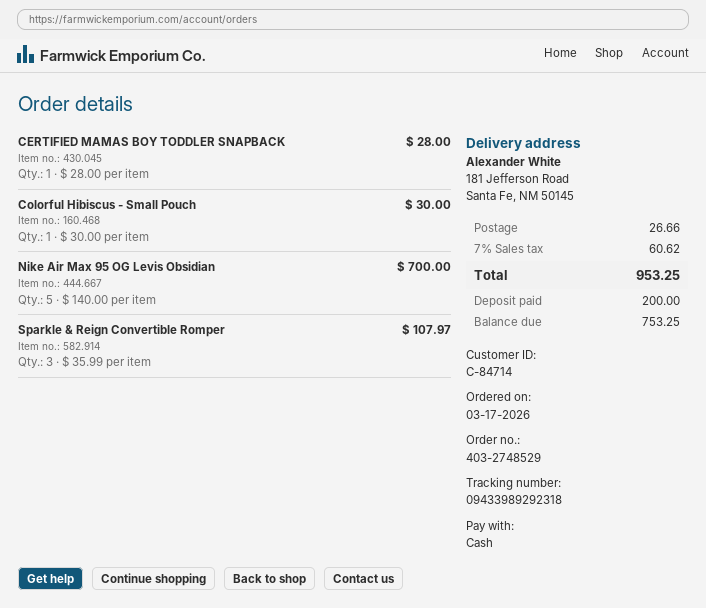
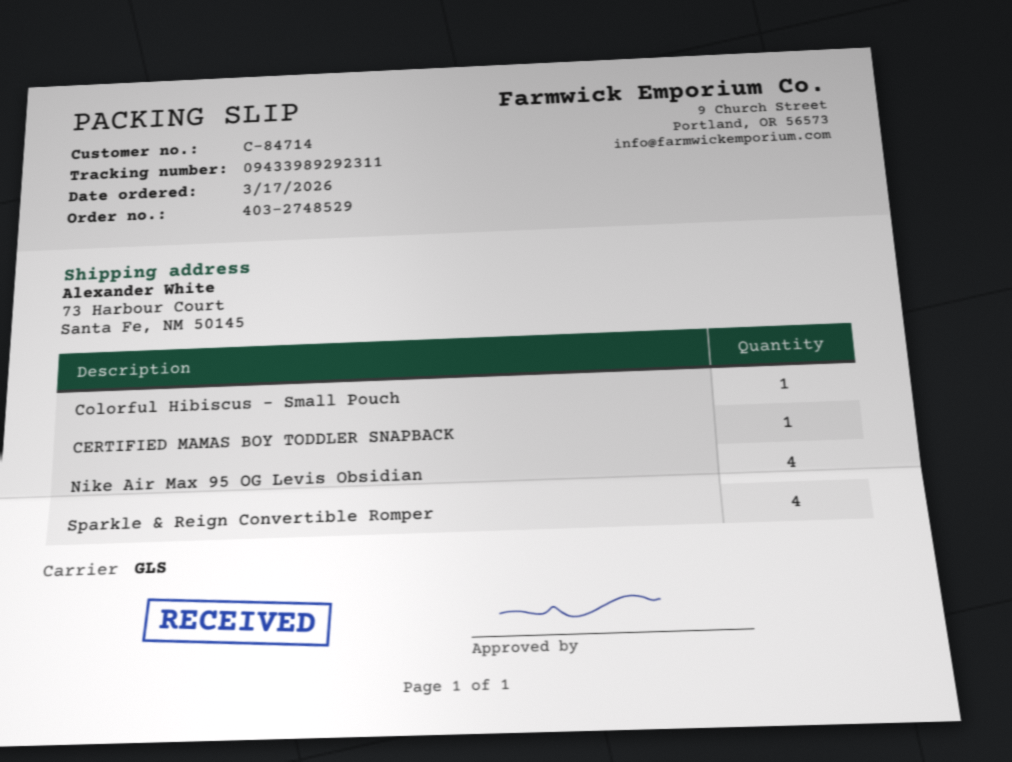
tracking number: 09433989292318 -> 09433989292311
ship to: 181 Jefferson Road, Santa Fe, NM 50145 -> 73 Harbour Court, Santa Fe, NM 50145
Nike Air Max 95 OG Levis Obsidian: 5 -> 4
Sparkle & Reign Convertible Romper: 3 -> 4

